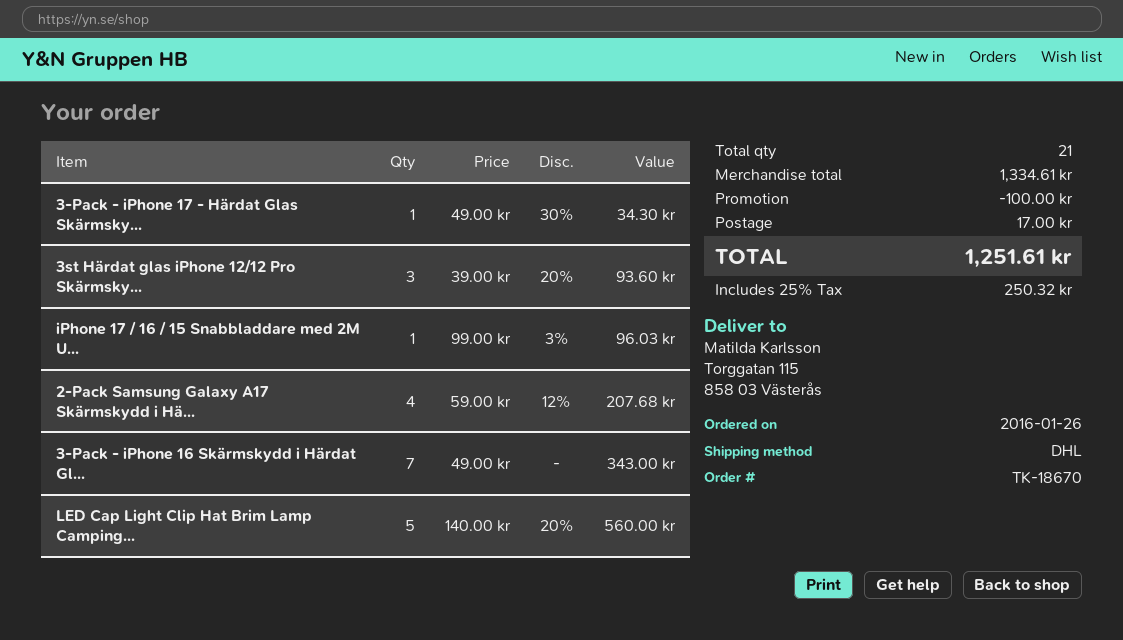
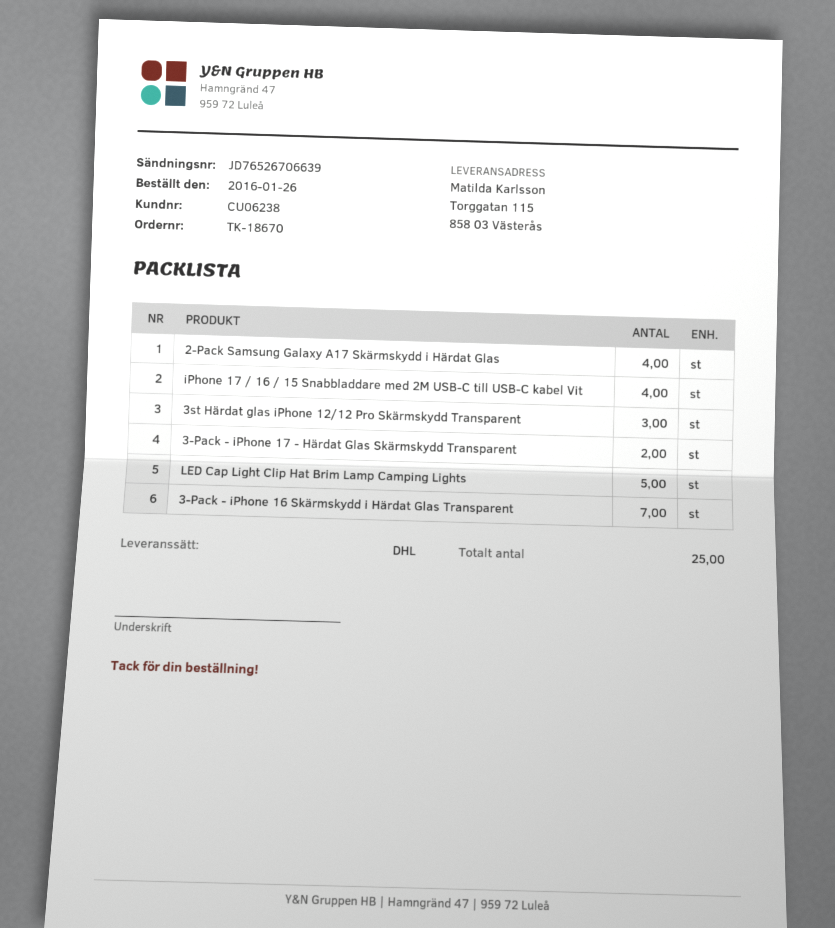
3-Pack - iPhone 17 - Härdat Glas Skärmsky...: 1 -> 2
iPhone 17 / 16 / 15 Snabbladdare med 2M U...: 1 -> 4
total quantity: 21 -> 25

